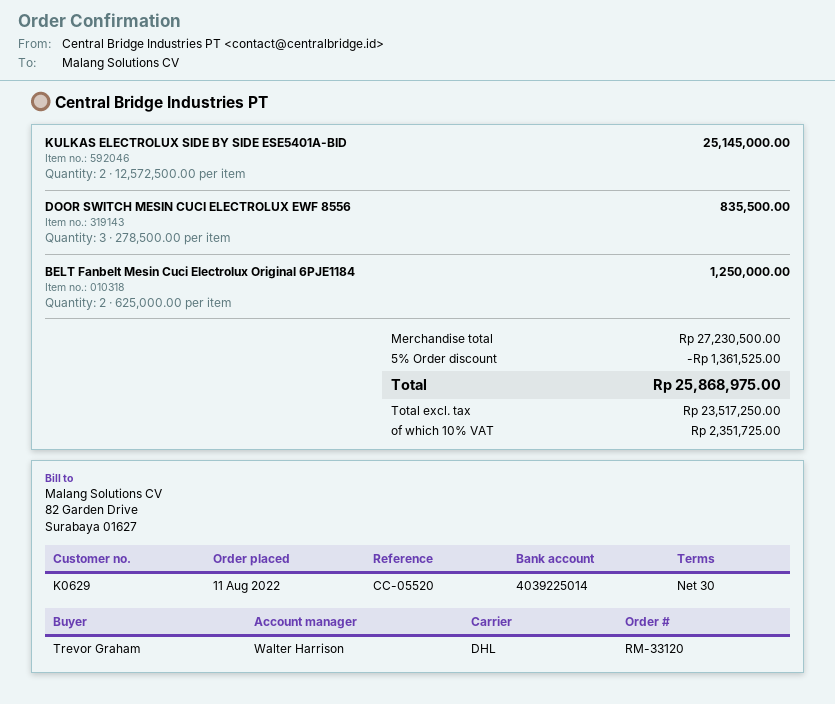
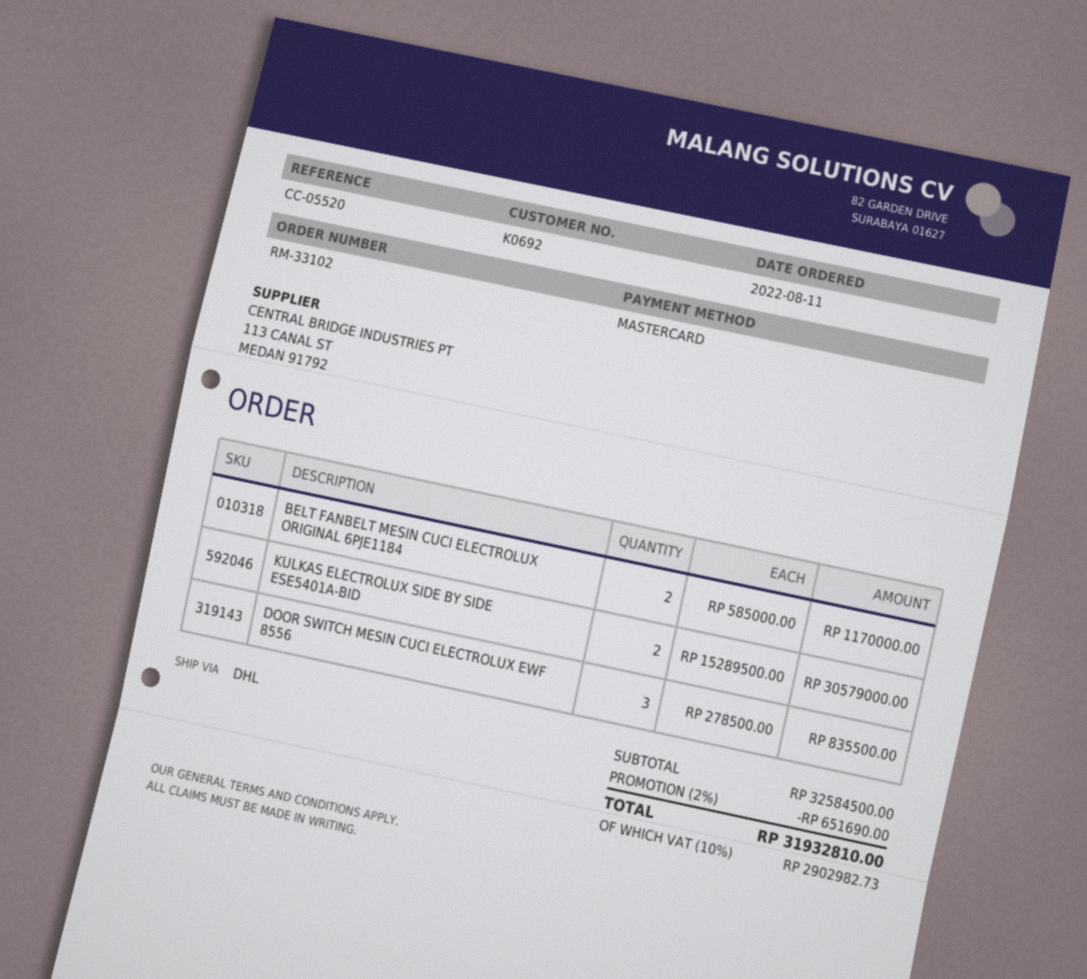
order number: RM-33120 -> RM-33102
customer number: K0629 -> K0692
KULKAS ELECTROLUX SIDE BY SIDE ESE5401A-BID: 2 x 12572500.00 = 25145000.00 -> 2 x 15289500.00 = 30579000.00
BELT Fanbelt Mesin Cuci Electrolux Original 6PJE1184: 2 x 625000.00 = 1250000.00 -> 2 x 585000.00 = 1170000.00
subtotal: 27230500.00 -> 32584500.00
discount: 5% = 1361525.00 -> 2% = 651690.00
tax: 10% = 2351725.00 -> 10% = 2902982.73
total: 25868975.00 -> 31932810.00

